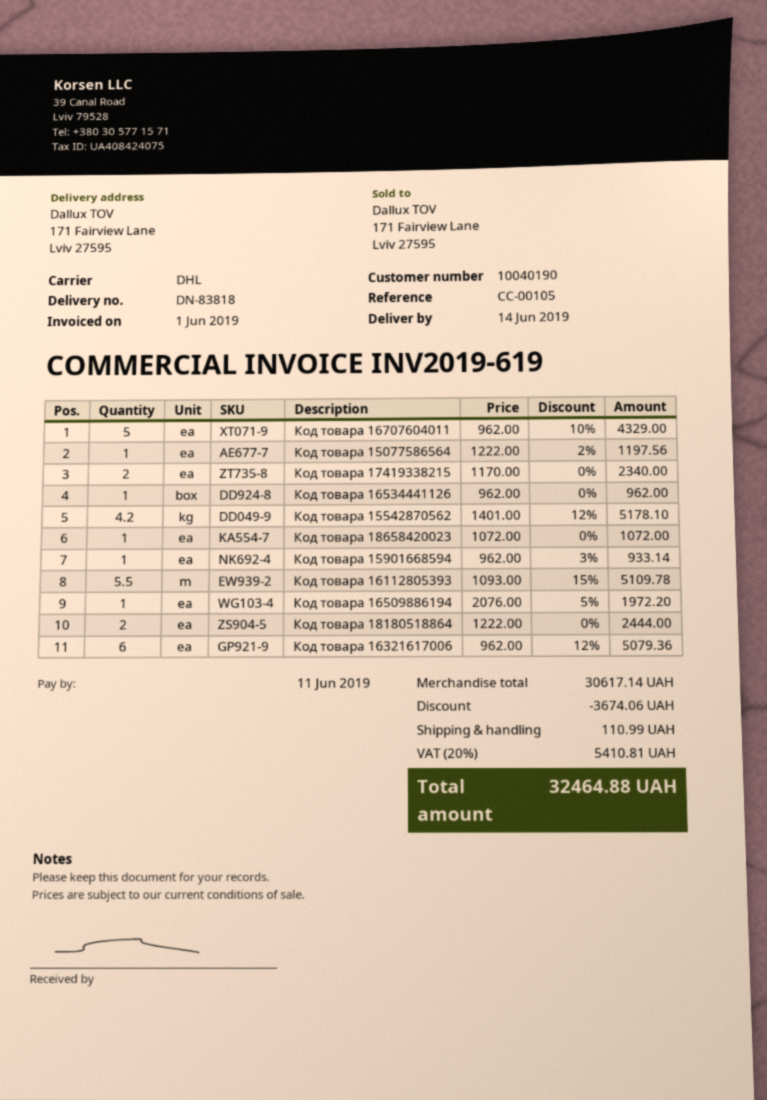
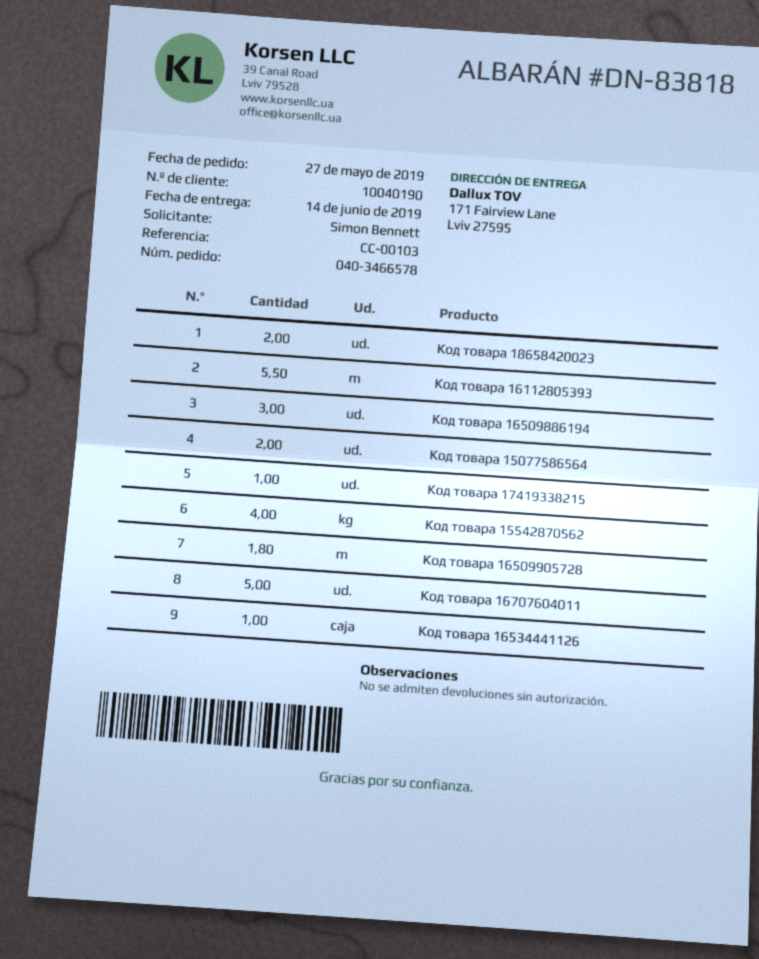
reference: CC-00105 -> CC-00103
Код товара 15077586564: 1 -> 2
Код товара 17419338215: 2 -> 1
Код товара 15542870562: 4.2 -> 4
Код товара 18658420023: 1 -> 2
Код товара 15901668594: 1 -> none
Код товара 16509886194: 1 -> 3
Код товара 18180518864: 2 -> none
Код товара 16321617006: 6 -> none
Код товара 16509905728: none -> 1.8

